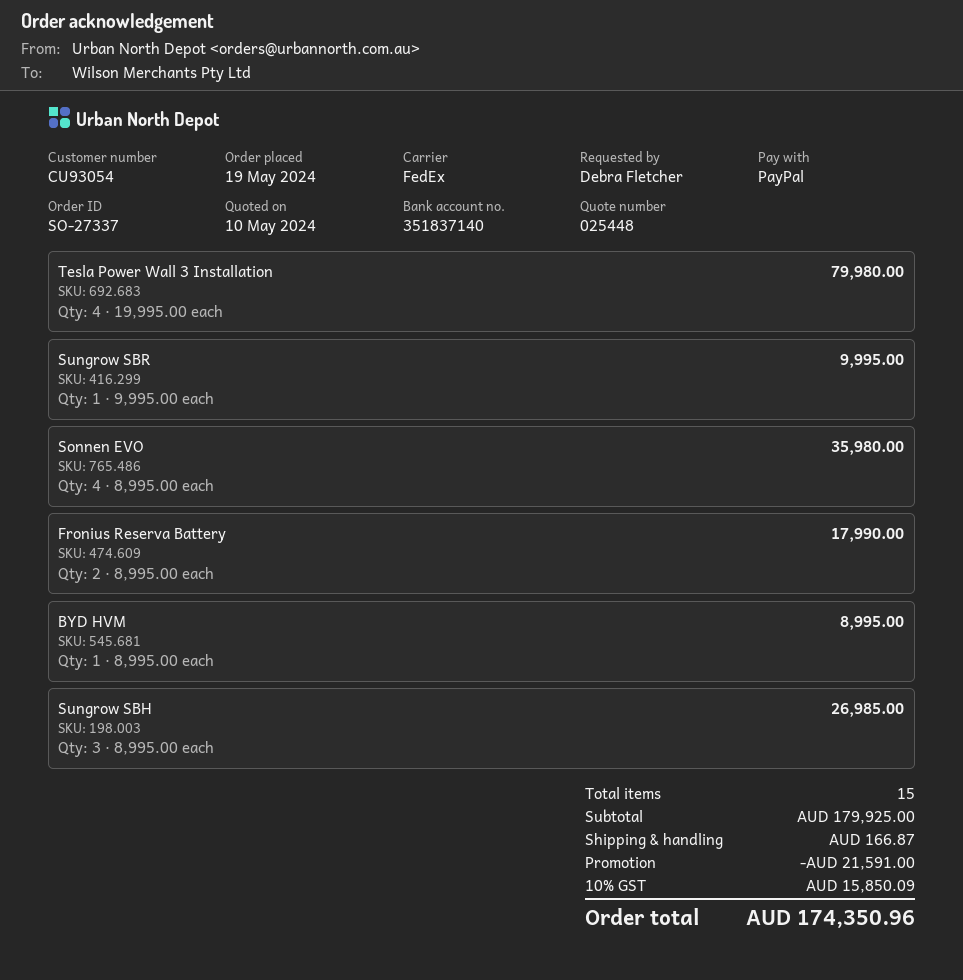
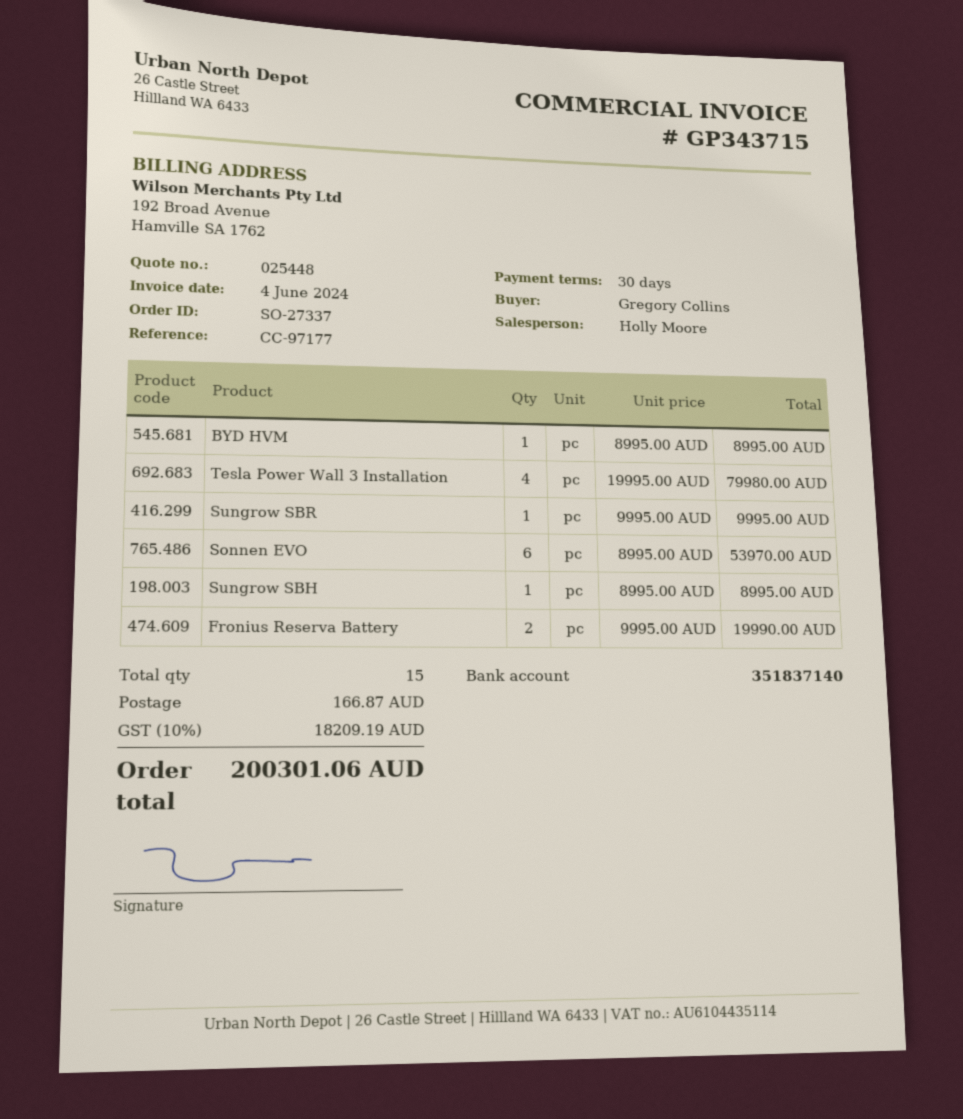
ordered by: Debra Fletcher -> Gregory Collins
Sonnen EVO: 4 x 8995.00 = 35980.00 -> 6 x 8995.00 = 53970.00
Fronius Reserva Battery: 2 x 8995.00 = 17990.00 -> 2 x 9995.00 = 19990.00
Sungrow SBH: 3 x 8995.00 = 26985.00 -> 1 x 8995.00 = 8995.00
discount: 21591.00 -> none
tax: 10% = 15850.09 -> 10% = 18209.19
total: 174350.96 -> 200301.06

